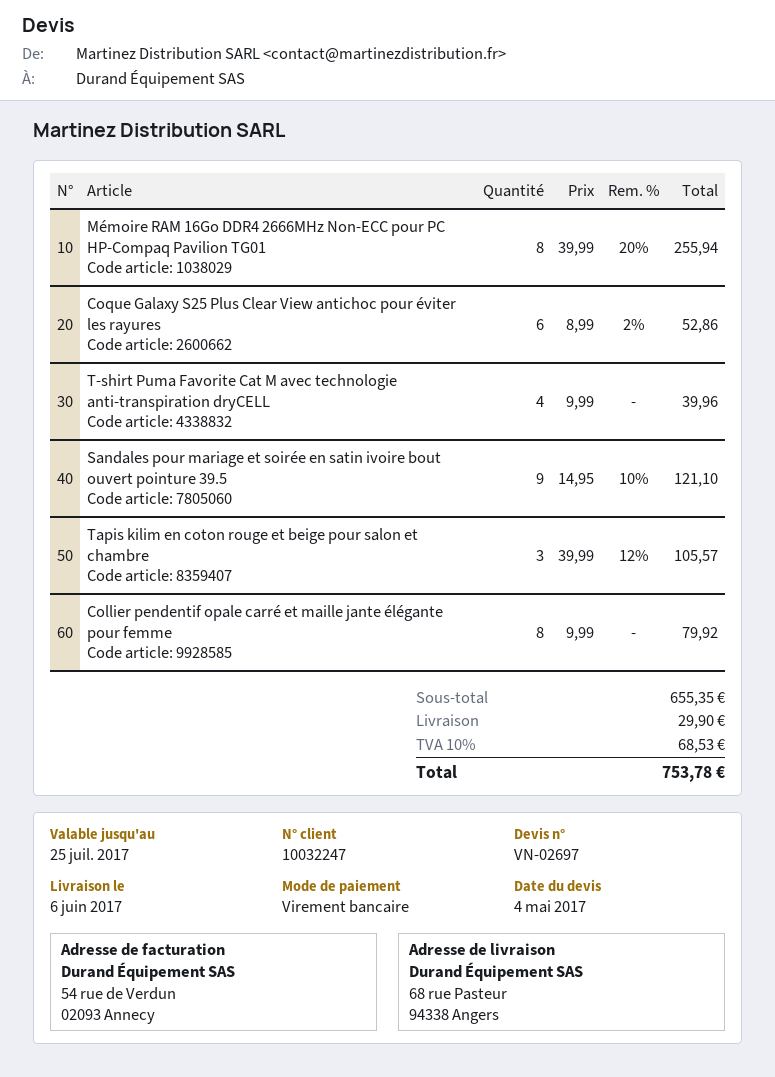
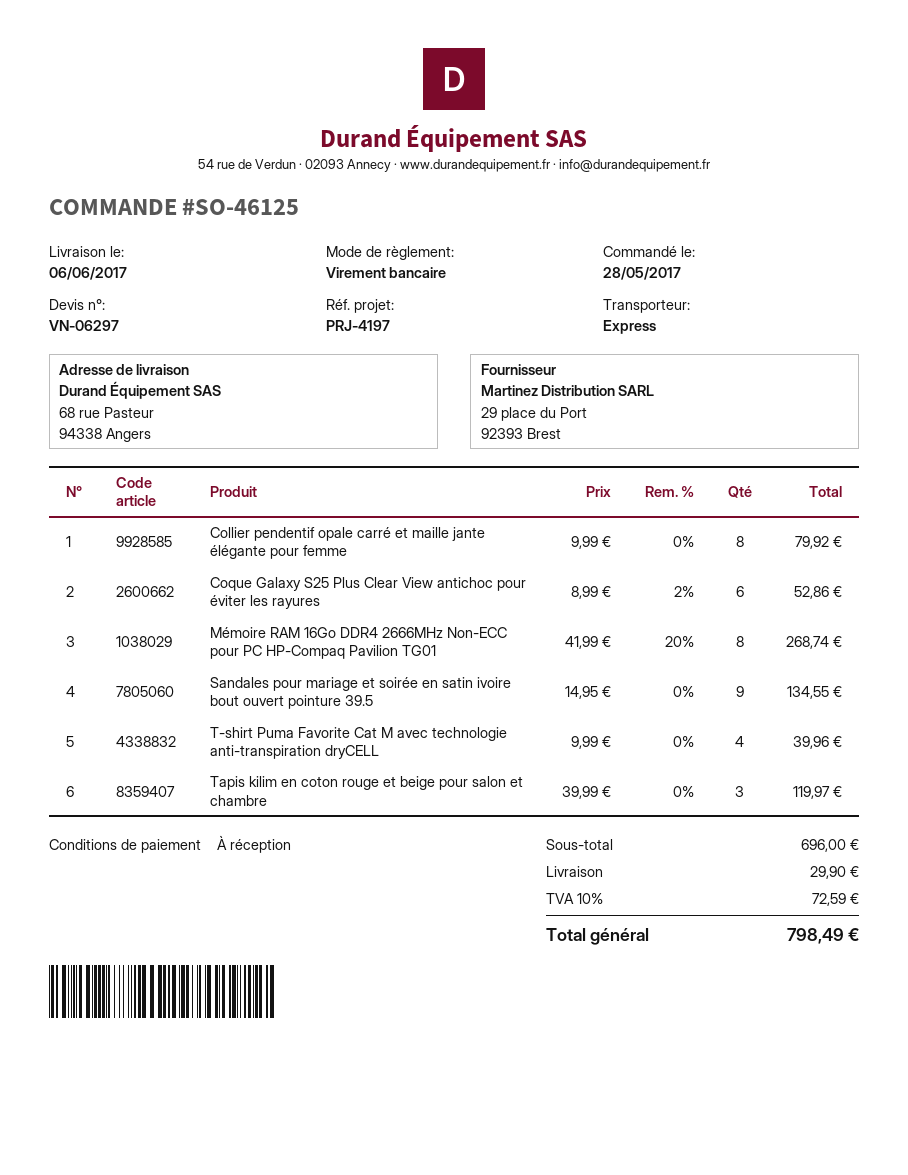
quote number: VN-02697 -> VN-06297
Mémoire RAM 16Go DDR4 2666MHz Non-ECC pour PC HP-Compaq Pavilion TG01: 8 x 39.99 - 20% = 255.94 -> 8 x 41.99 - 20% = 268.74
Sandales pour mariage et soirée en satin ivoire bout ouvert pointure 39.5: 9 x 14.95 - 10% = 121.10 -> 9 x 14.95 = 134.55
Tapis kilim en coton rouge et beige pour salon et chambre: 3 x 39.99 - 12% = 105.57 -> 3 x 39.99 = 119.97
subtotal: 655.35 -> 696.00
tax: 10% = 68.53 -> 10% = 72.59
total: 753.78 -> 798.49

